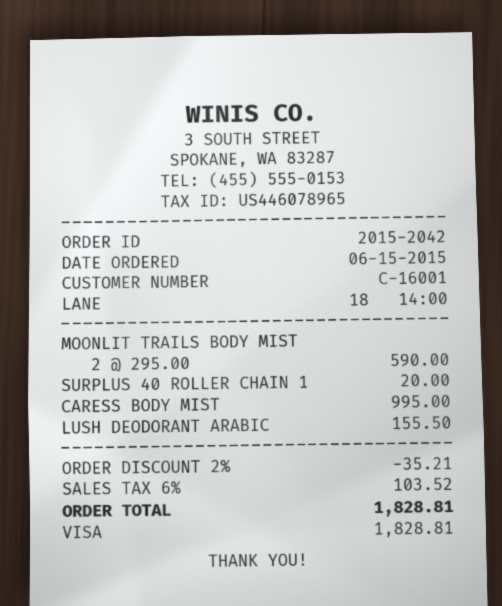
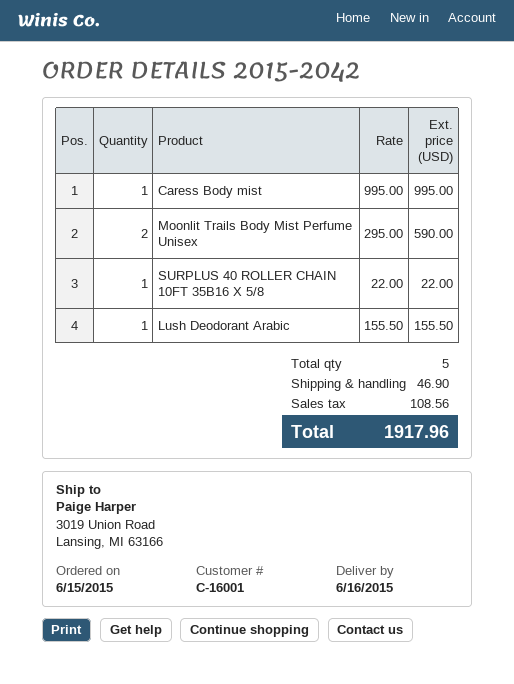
SURPLUS 40 ROLLER CHAIN 1: 1 x 20.00 = 20.00 -> 1 x 22.00 = 22.00
discount: 2% = 35.21 -> none
shipping: none -> 46.90
tax: 103.52 -> 108.56
total: 1828.81 -> 1917.96

